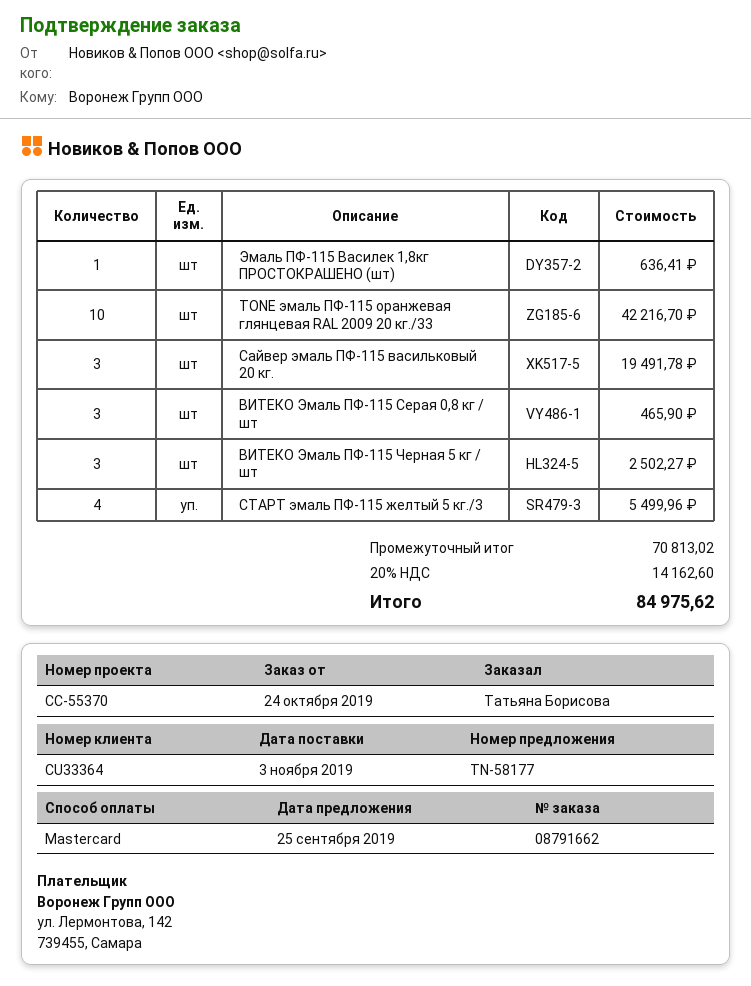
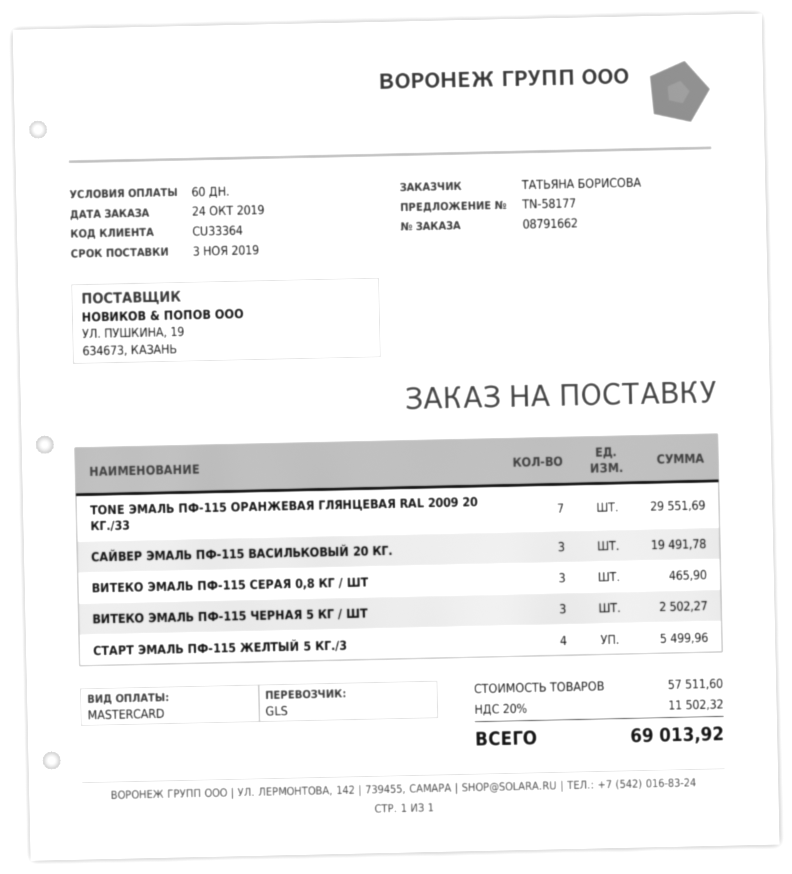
Эмаль ПФ-115 Василек 1,8кг ПРОСТОКРАШЕНО (шт): 1 for 636.41 -> none
TONE эмаль ПФ-115 оранжевая глянцевая RAL 2009 20 кг./33: 10 for 42216.70 -> 7 for 29551.69
subtotal: 70813.02 -> 57511.60
tax: 20% = 14162.60 -> 20% = 11502.32
total: 84975.62 -> 69013.92

